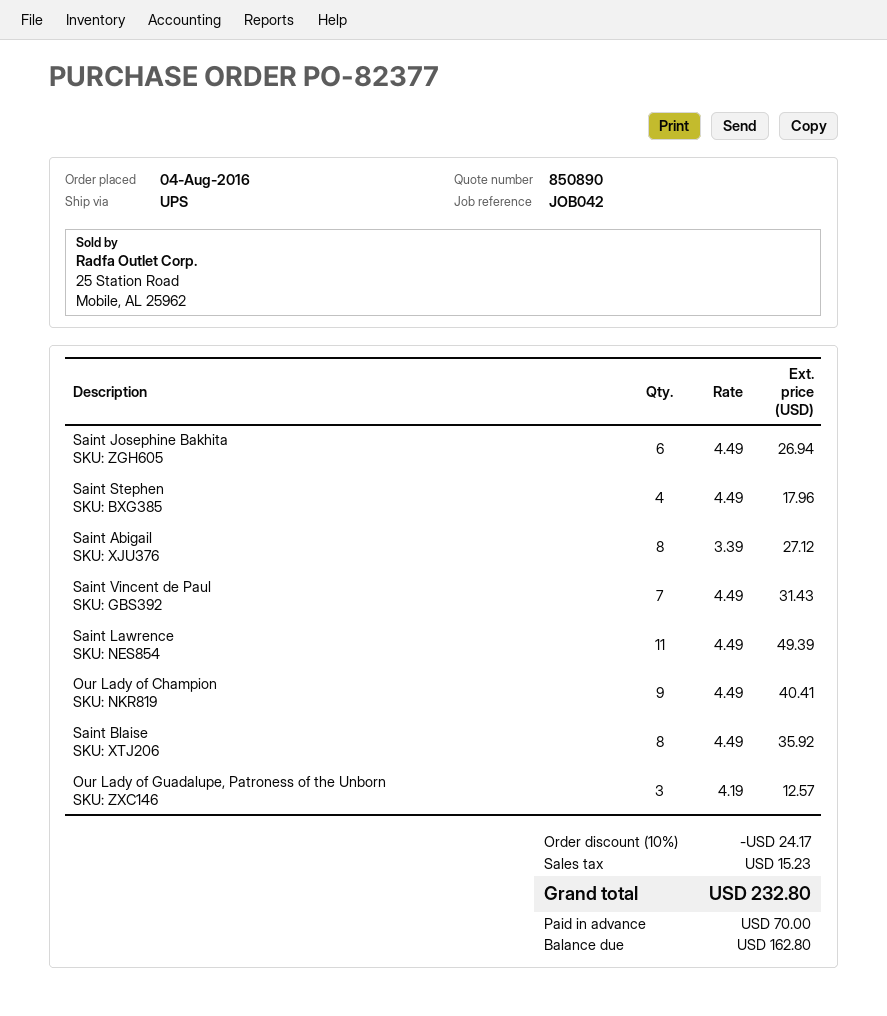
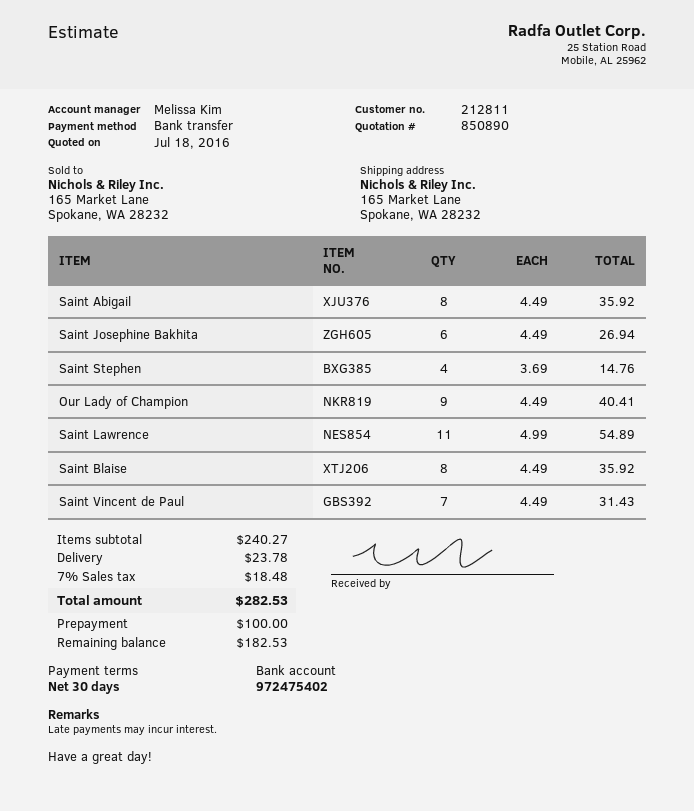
Saint Stephen: 4 x 4.49 = 17.96 -> 4 x 3.69 = 14.76
Saint Abigail: 8 x 3.39 = 27.12 -> 8 x 4.49 = 35.92
Saint Lawrence: 11 x 4.49 = 49.39 -> 11 x 4.99 = 54.89
Our Lady of Guadalupe, Patroness of the Unborn: 3 x 4.19 = 12.57 -> none
discount: 10% = 24.17 -> none
shipping: none -> 23.78
tax: 15.23 -> 18.48
total: 232.80 -> 282.53
deposit: 70.00 -> 100.00
balance: 162.80 -> 182.53

